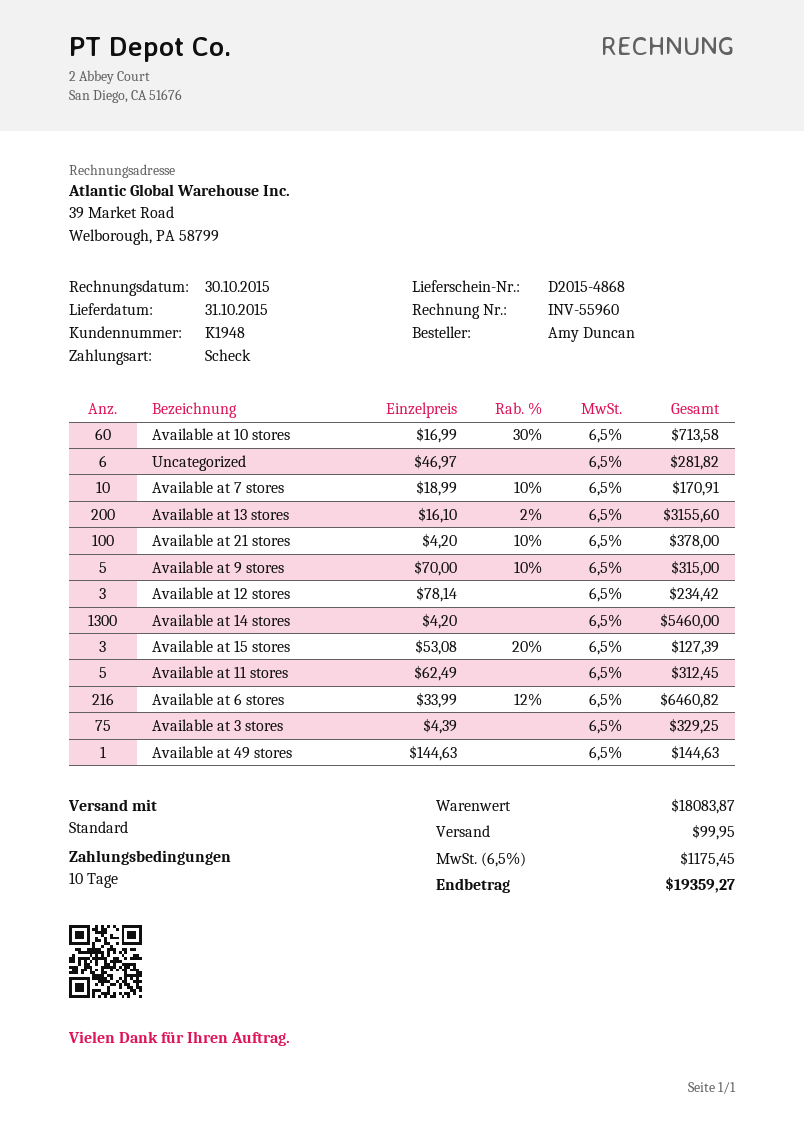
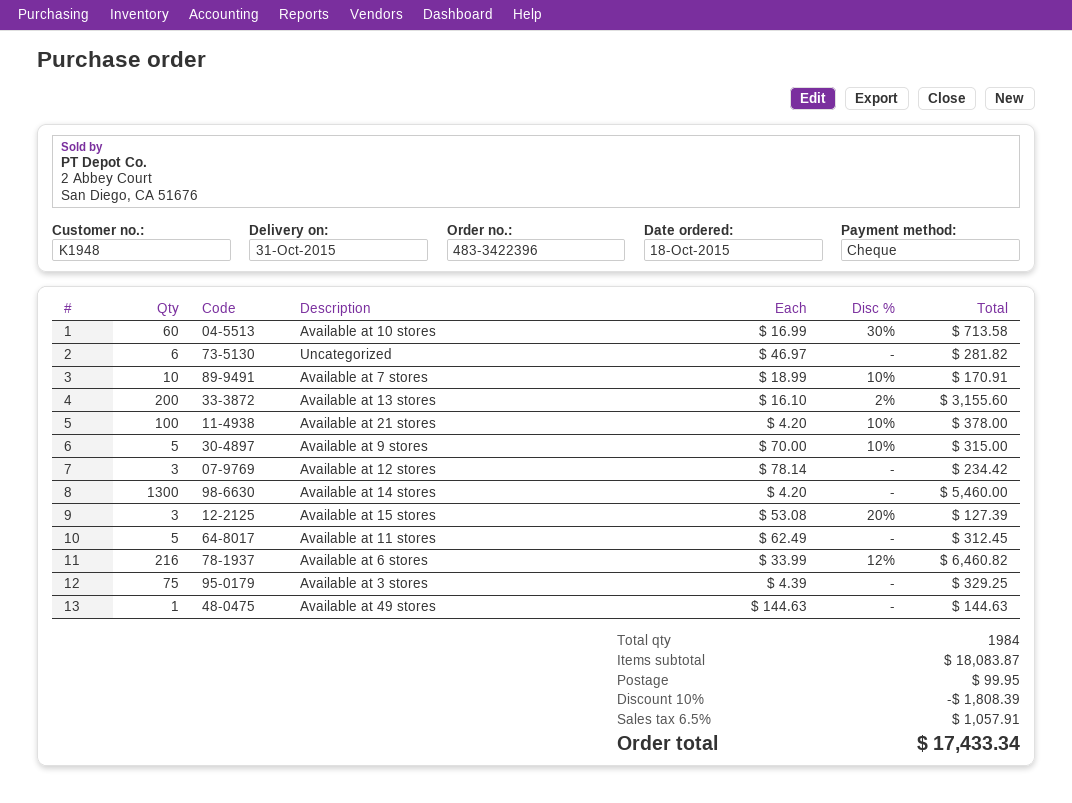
discount: none -> 10% = 1808.39
tax: 6.5% = 1175.45 -> 6.5% = 1057.91
total: 19359.27 -> 17433.34

